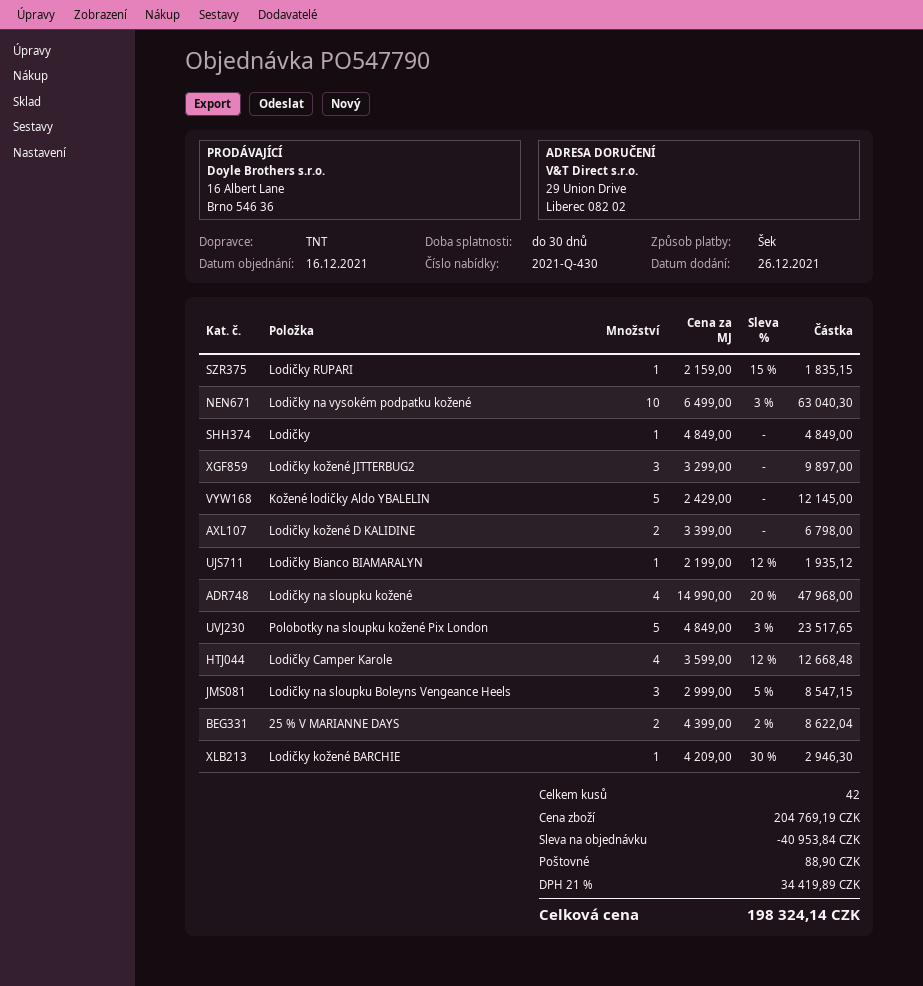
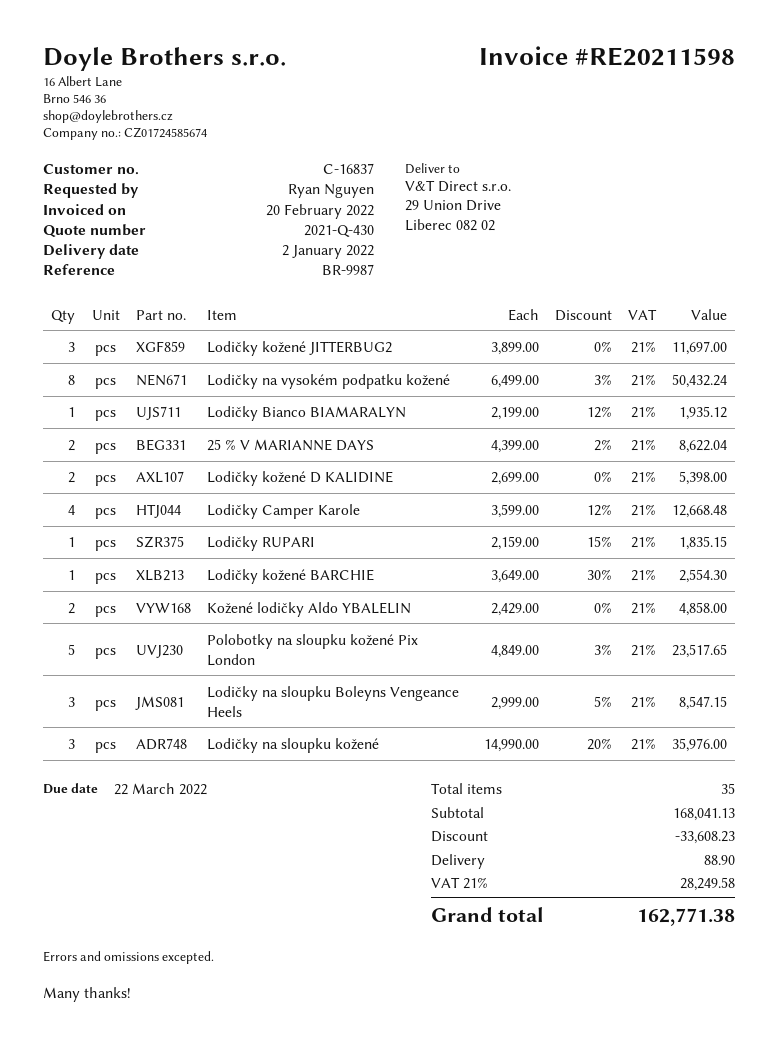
delivery date: 2021-12-26 -> 2022-01-02
Lodičky na vysokém podpatku kožené: 10 x 6499.00 - 3% = 63040.30 -> 8 x 6499.00 - 3% = 50432.24
Lodičky: 1 x 4849.00 = 4849.00 -> none
Lodičky kožené JITTERBUG2: 3 x 3299.00 = 9897.00 -> 3 x 3899.00 = 11697.00
Kožené lodičky Aldo YBALELIN: 5 x 2429.00 = 12145.00 -> 2 x 2429.00 = 4858.00
Lodičky kožené D KALIDINE: 2 x 3399.00 = 6798.00 -> 2 x 2699.00 = 5398.00
Lodičky na sloupku kožené: 4 x 14990.00 - 20% = 47968.00 -> 3 x 14990.00 - 20% = 35976.00
Lodičky kožené BARCHIE: 1 x 4209.00 - 30% = 2946.30 -> 1 x 3649.00 - 30% = 2554.30
total quantity: 42 -> 35
subtotal: 204769.19 -> 168041.13
discount: 40953.84 -> 33608.23
tax: 21% = 34419.89 -> 21% = 28249.58
total: 198324.14 -> 162771.38

